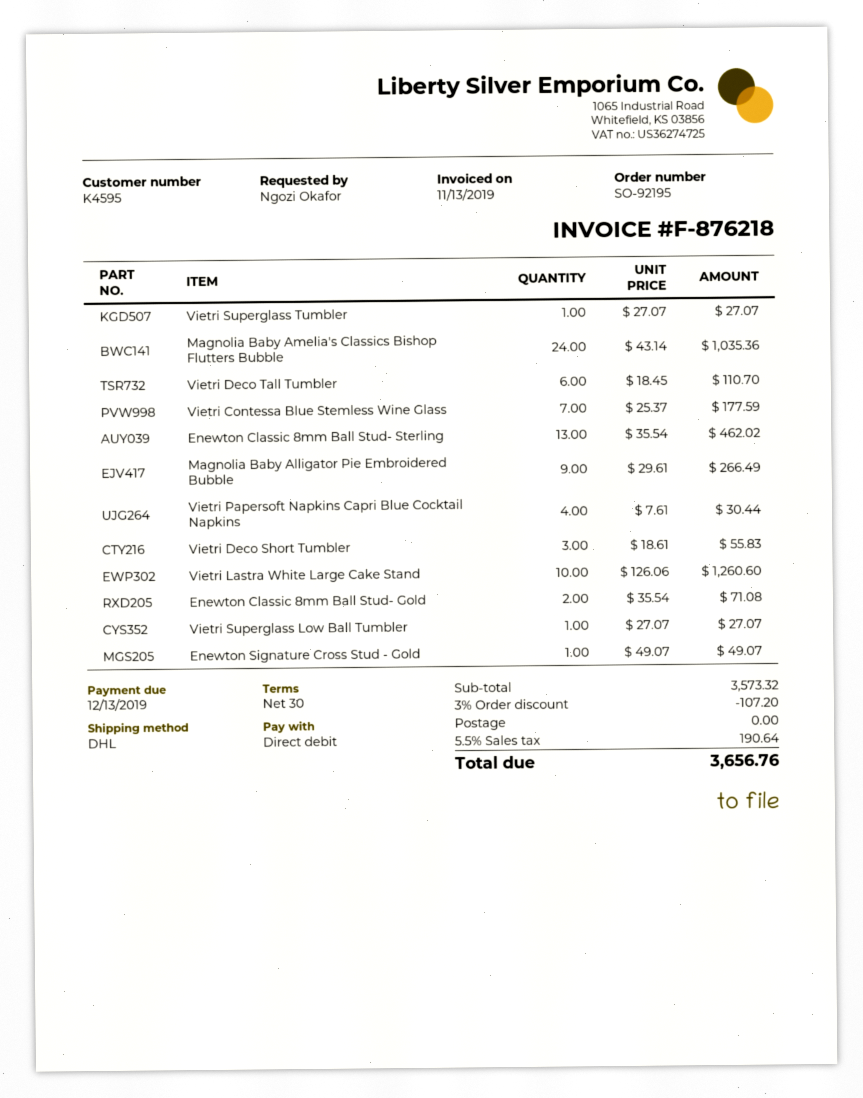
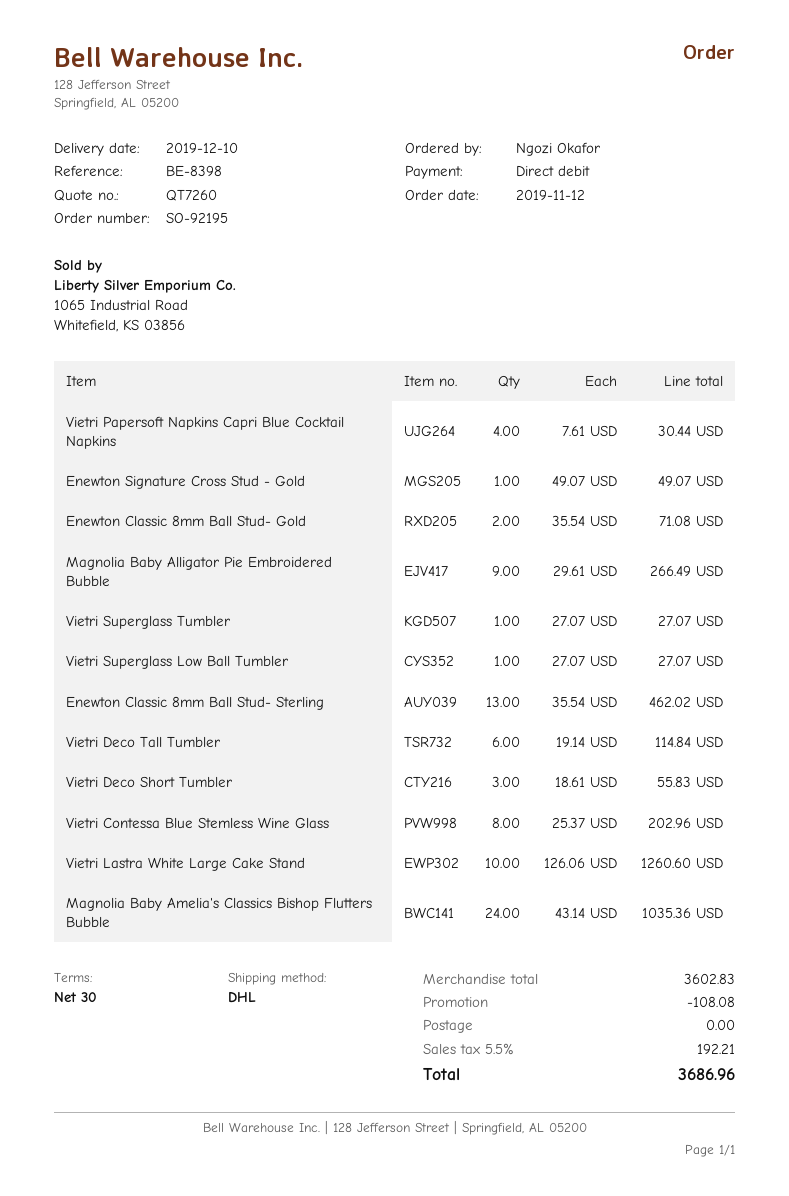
Vietri Deco Tall Tumbler: 6 x 18.45 = 110.70 -> 6 x 19.14 = 114.84
Vietri Contessa Blue Stemless Wine Glass: 7 x 25.37 = 177.59 -> 8 x 25.37 = 202.96
subtotal: 3573.32 -> 3602.83
discount: 107.20 -> 108.08
tax: 5.5% = 190.64 -> 5.5% = 192.21
total: 3656.76 -> 3686.96

